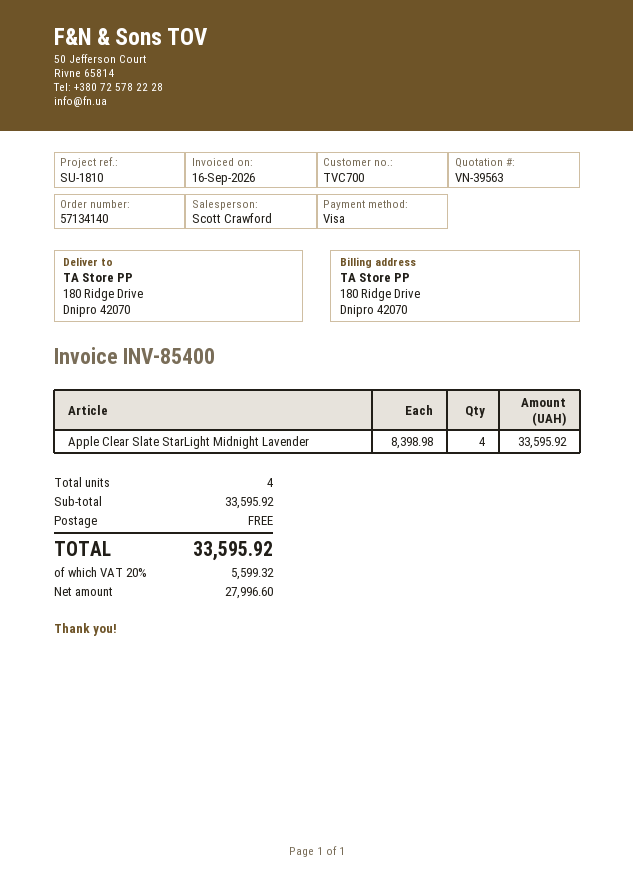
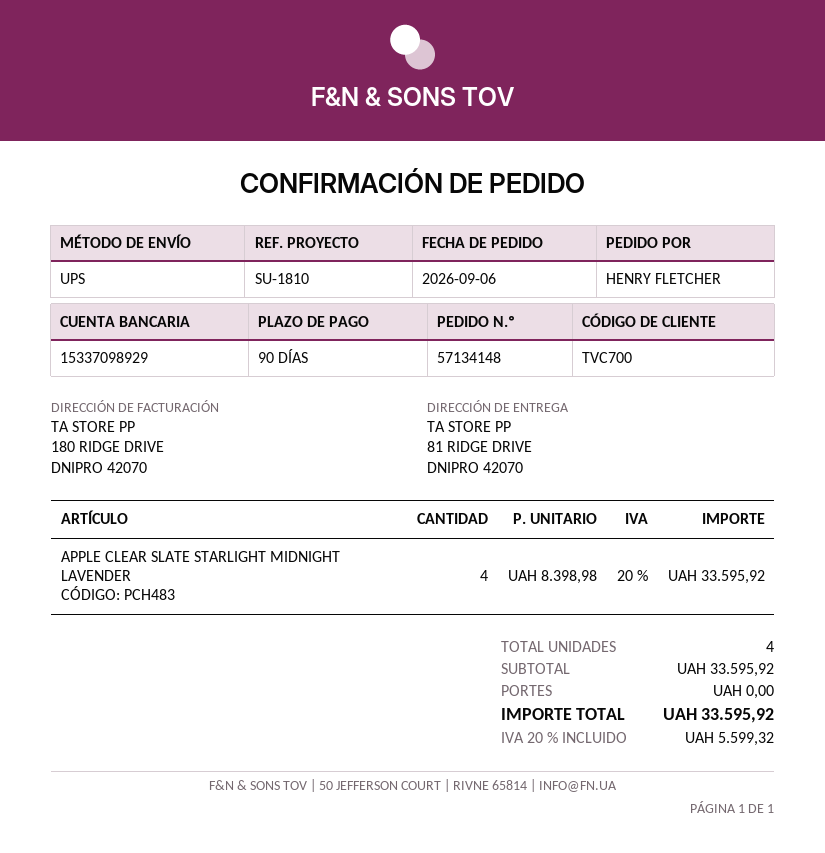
order number: 57134140 -> 57134148
ship to: 180 Ridge Drive, Dnipro 42070 -> 81 RIDGE DRIVE, DNIPRO 42070

